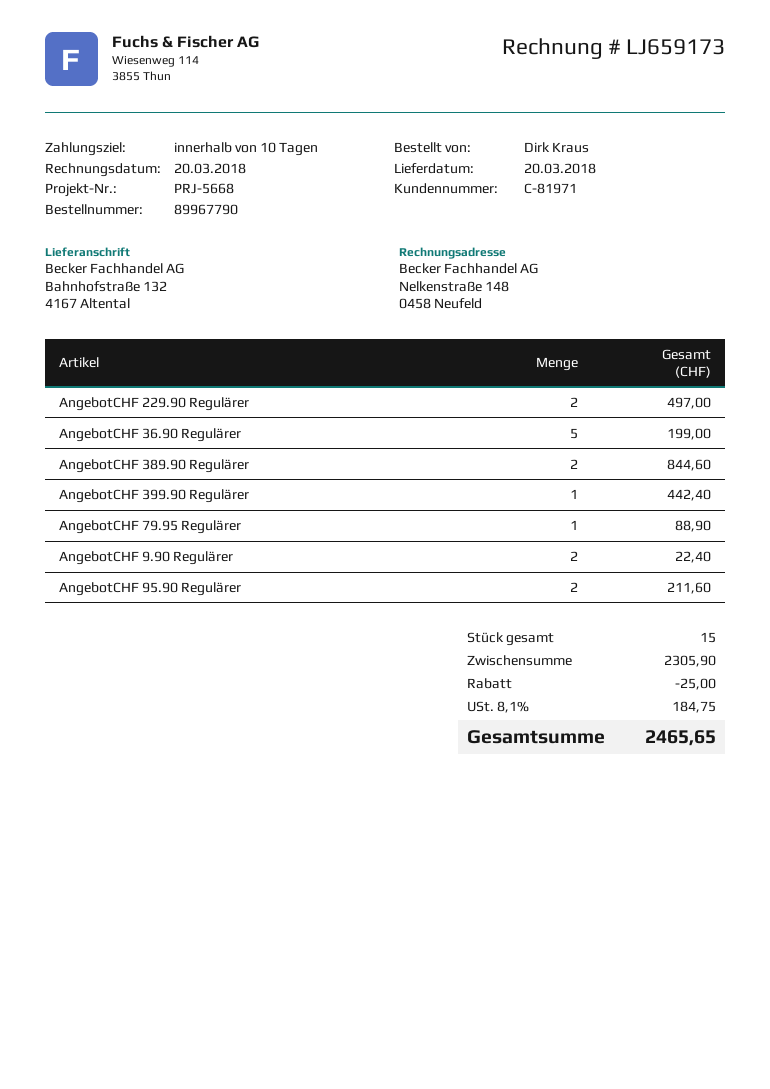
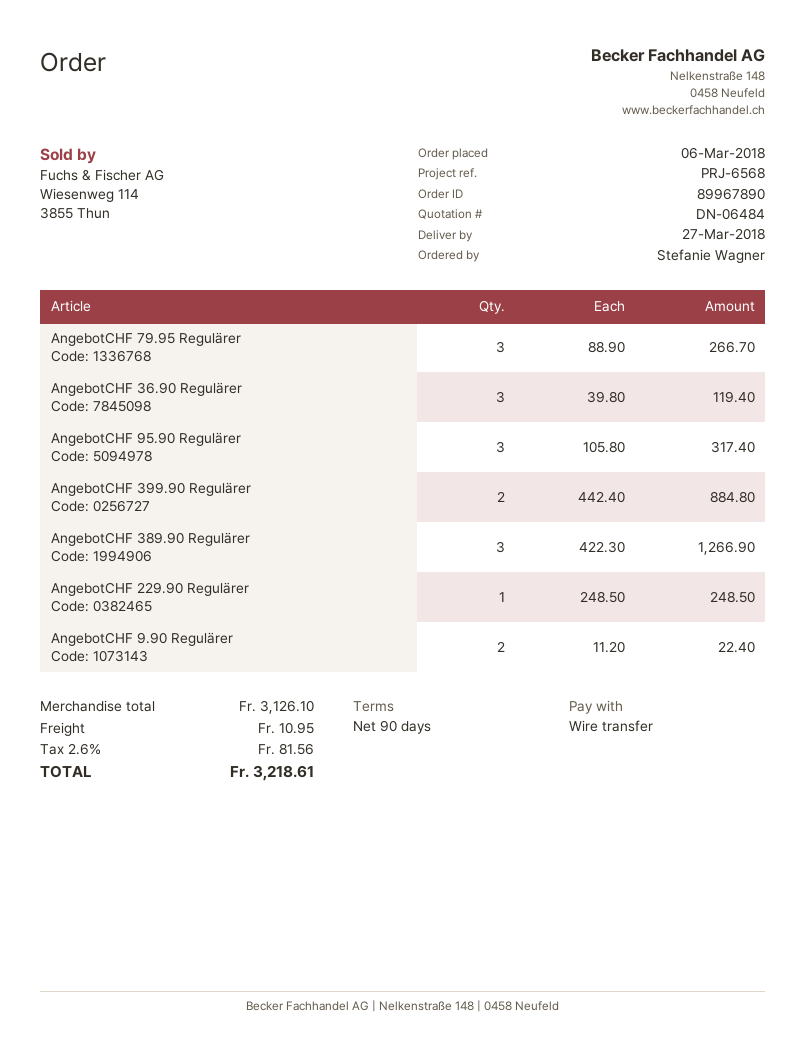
order number: 89967790 -> 89967890
delivery date: 2018-03-20 -> 2018-03-27
payment terms: 10 days -> 90 days
reference: PRJ-5668 -> PRJ-6568
ordered by: Dirk Kraus -> Stefanie Wagner
AngebotCHF 229.90 Regulärer: 2 for 497.00 -> 1 for 248.50
AngebotCHF 36.90 Regulärer: 5 for 199.00 -> 3 for 119.40
AngebotCHF 389.90 Regulärer: 2 for 844.60 -> 3 for 1266.90
AngebotCHF 399.90 Regulärer: 1 for 442.40 -> 2 for 884.80
AngebotCHF 79.95 Regulärer: 1 for 88.90 -> 3 for 266.70
AngebotCHF 95.90 Regulärer: 2 for 211.60 -> 3 for 317.40
subtotal: 2305.90 -> 3126.10
discount: 25.00 -> none
shipping: none -> 10.95
tax: 8.1% = 184.75 -> 2.6% = 81.56
total: 2465.65 -> 3218.61

